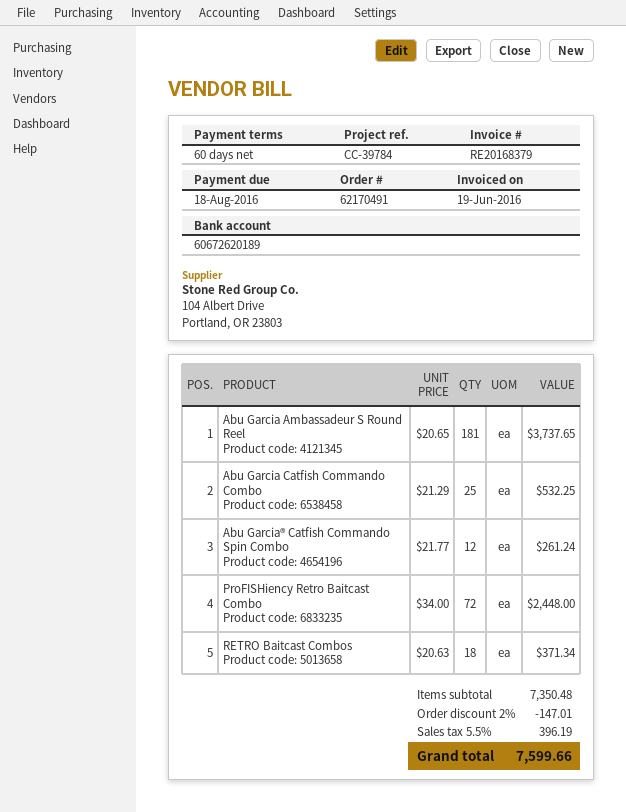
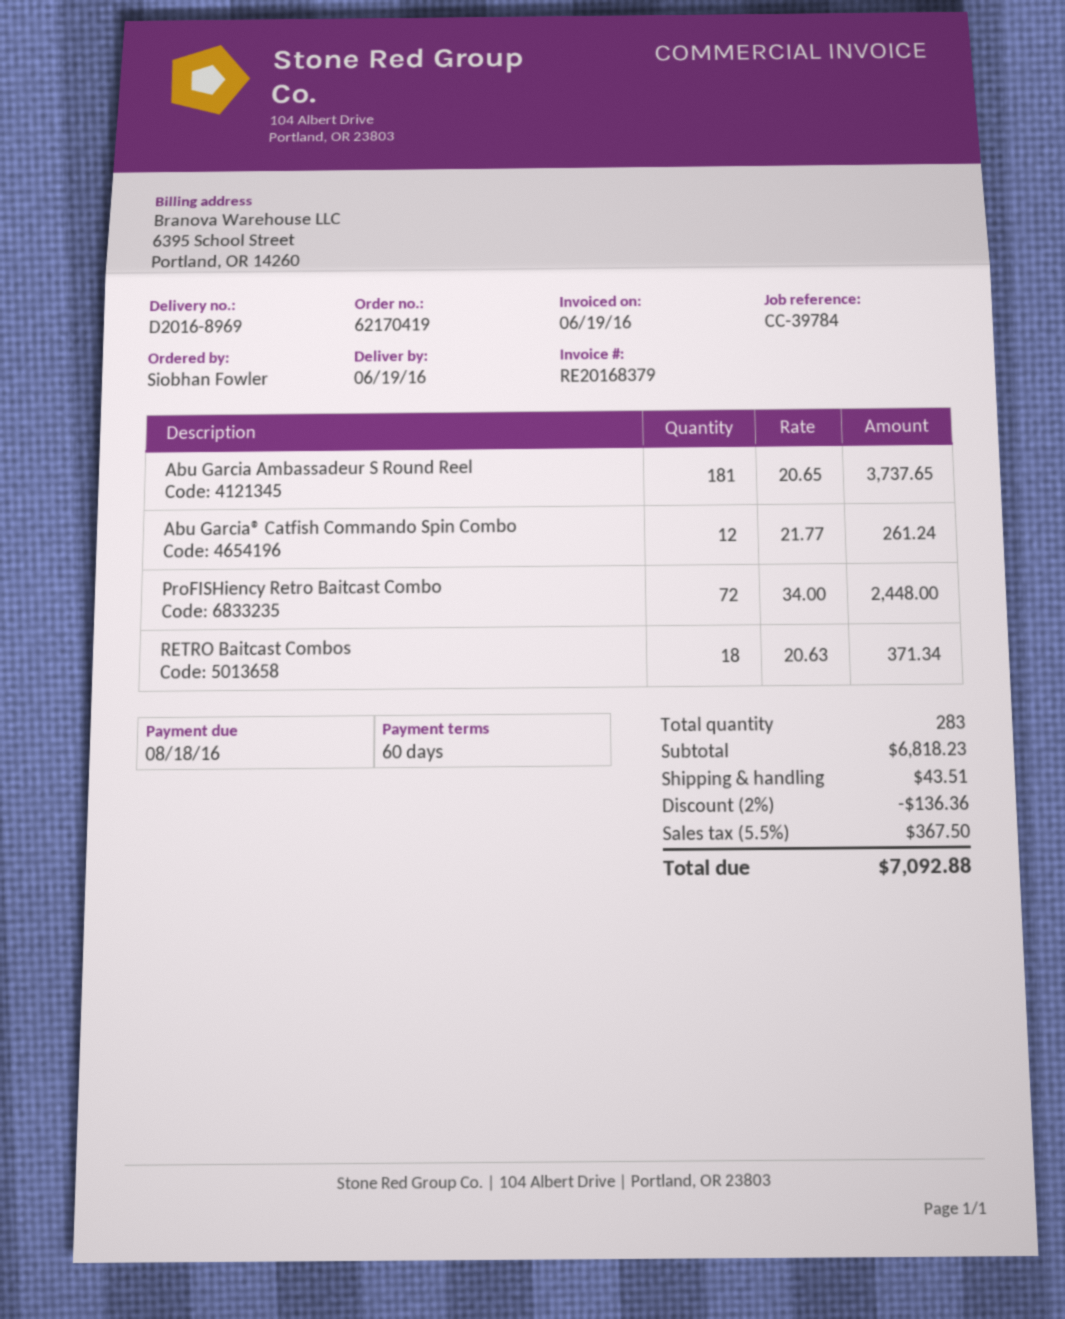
order number: 62170491 -> 62170419
Abu Garcia Catfish Commando Combo: 25 x 21.29 = 532.25 -> none
subtotal: 7350.48 -> 6818.23
discount: 2% = 147.01 -> 2% = 136.36
shipping: none -> 43.51
tax: 5.5% = 396.19 -> 5.5% = 367.50
total: 7599.66 -> 7092.88

